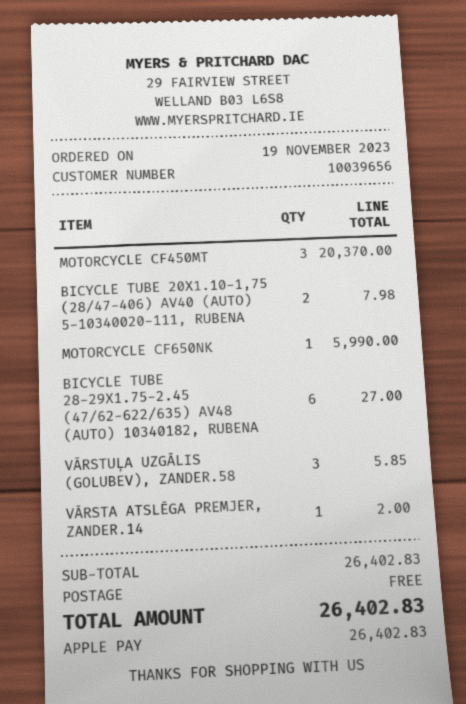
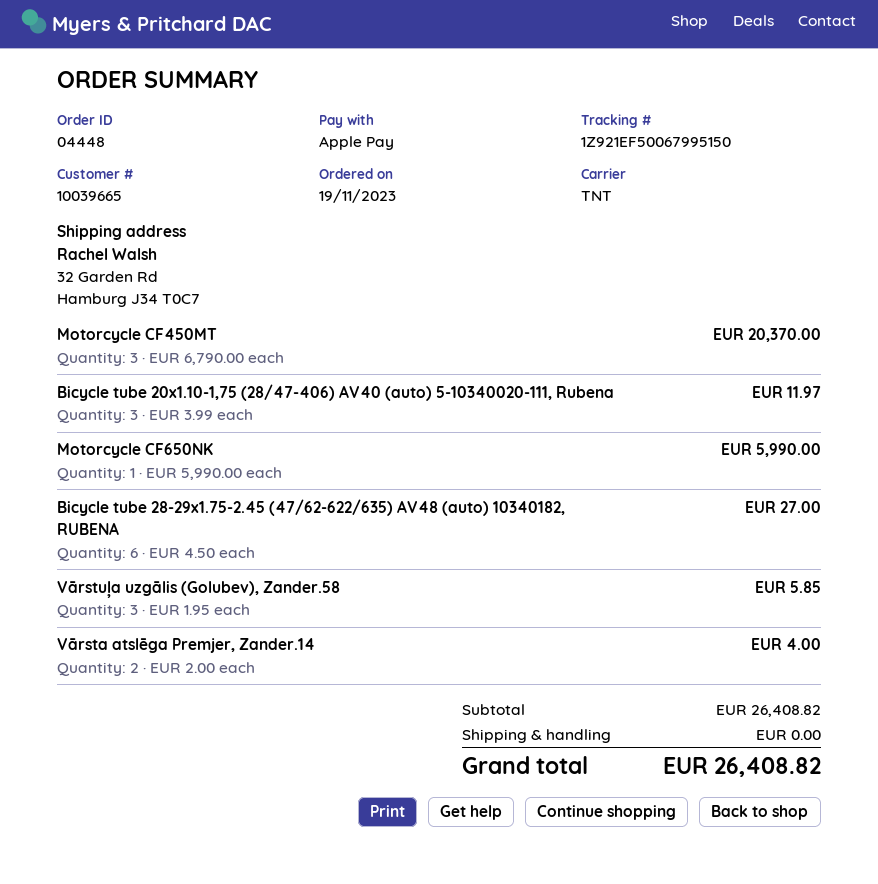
customer number: 10039656 -> 10039665
BICYCLE TUBE 20X1.10-1,75 (28/47-406) AV40 (AUTO) 5-10340020-111, RUBENA: 2 for 7.98 -> 3 for 11.97
VĀRSTA ATSLĒGA PREMJER, ZANDER.14: 1 for 2.00 -> 2 for 4.00
subtotal: 26402.83 -> 26408.82
total: 26402.83 -> 26408.82

